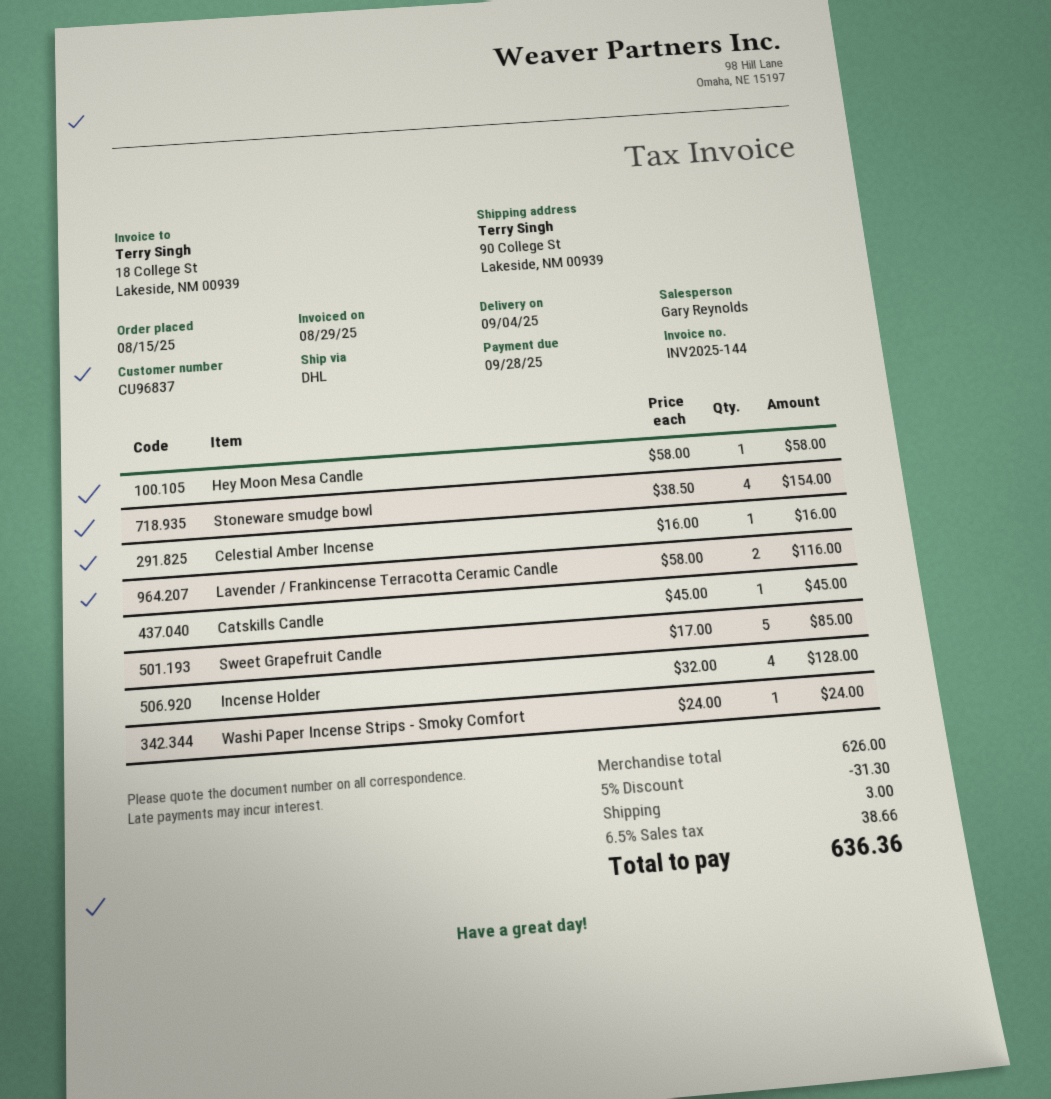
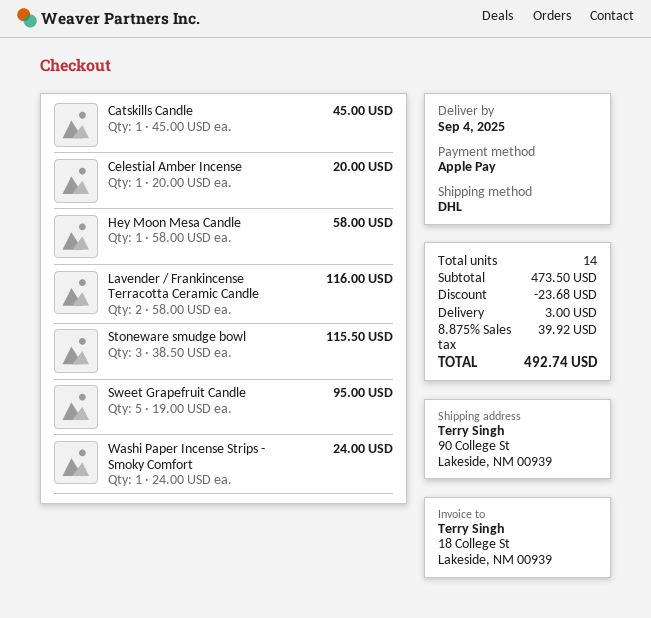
Stoneware smudge bowl: 4 x 38.50 = 154.00 -> 3 x 38.50 = 115.50
Celestial Amber Incense: 1 x 16.00 = 16.00 -> 1 x 20.00 = 20.00
Sweet Grapefruit Candle: 5 x 17.00 = 85.00 -> 5 x 19.00 = 95.00
Incense Holder: 4 x 32.00 = 128.00 -> none
subtotal: 626.00 -> 473.50
discount: 31.30 -> 23.68
tax: 6.5% = 38.66 -> 8.875% = 39.92
total: 636.36 -> 492.74

